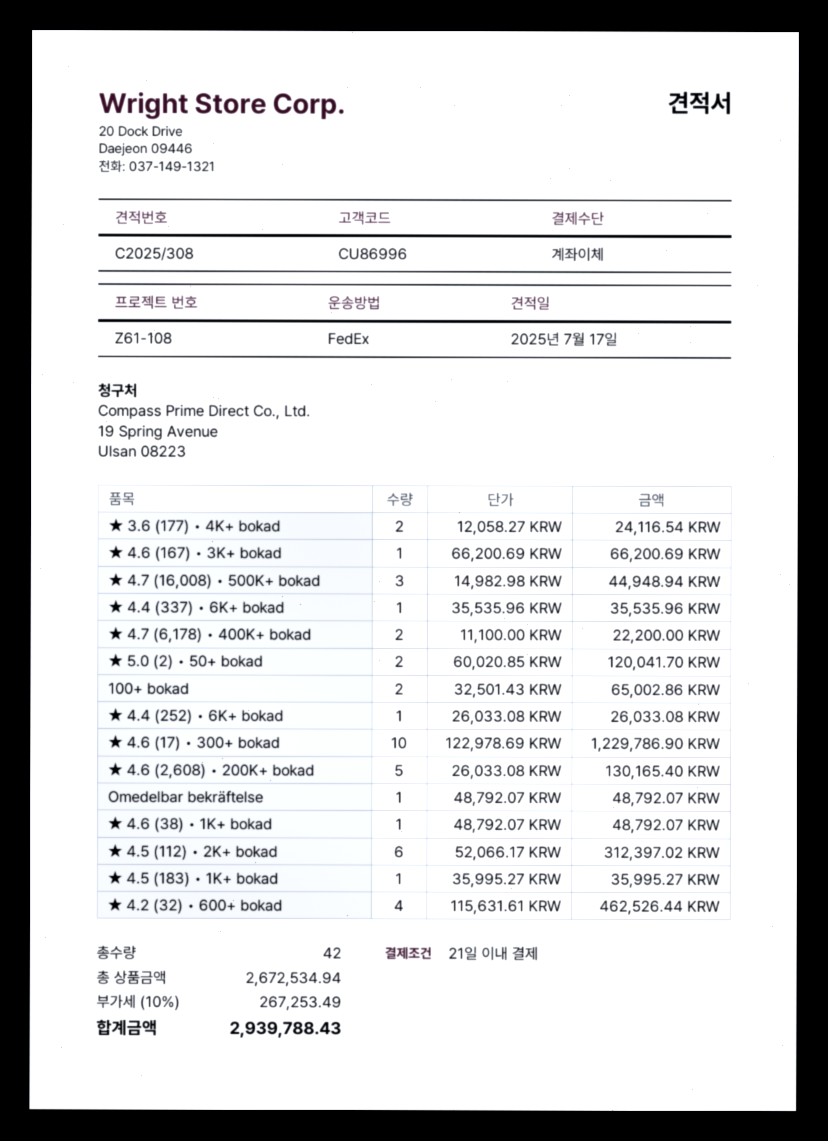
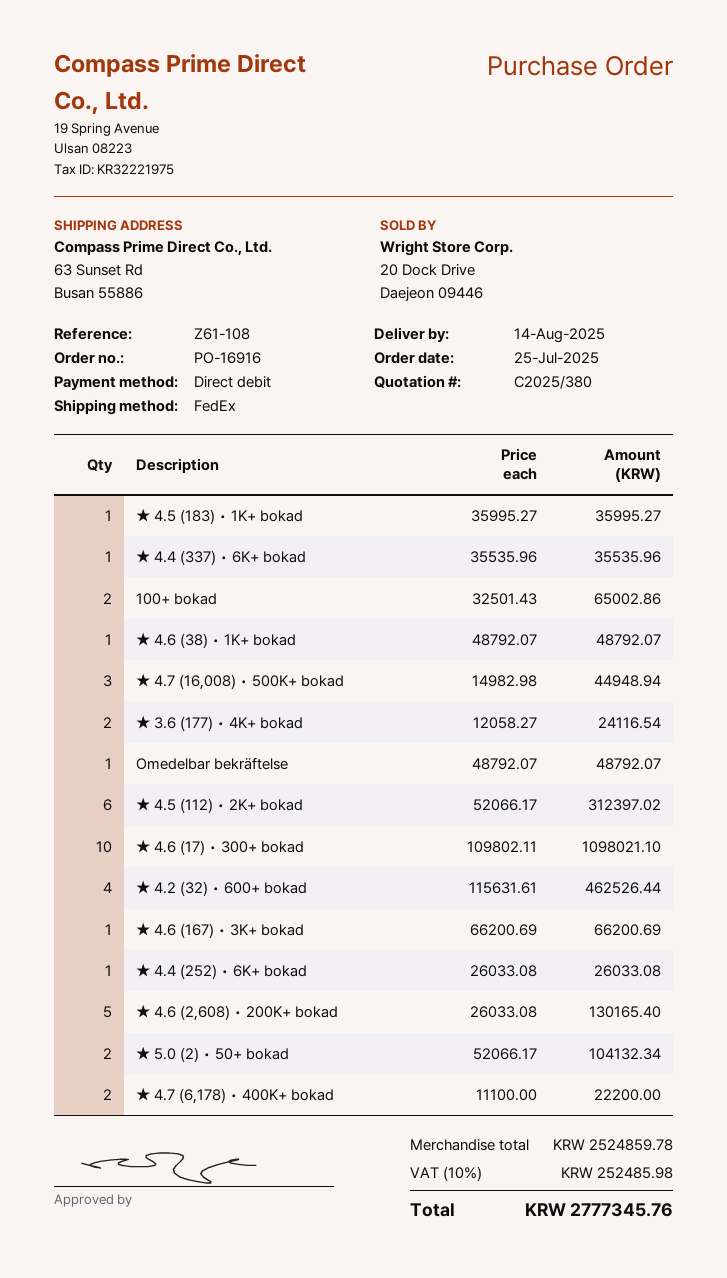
quote number: C2025/308 -> C2025/380
payment method: bank transfer -> direct debit
★ 5.0 (2) • 50+ bokad: 2 x 60020.85 = 120041.70 -> 2 x 52066.17 = 104132.34
★ 4.6 (17) • 300+ bokad: 10 x 122978.69 = 1229786.90 -> 10 x 109802.11 = 1098021.10
subtotal: 2672534.94 -> 2524859.78
tax: 10% = 267253.49 -> 10% = 252485.98
total: 2939788.43 -> 2777345.76

